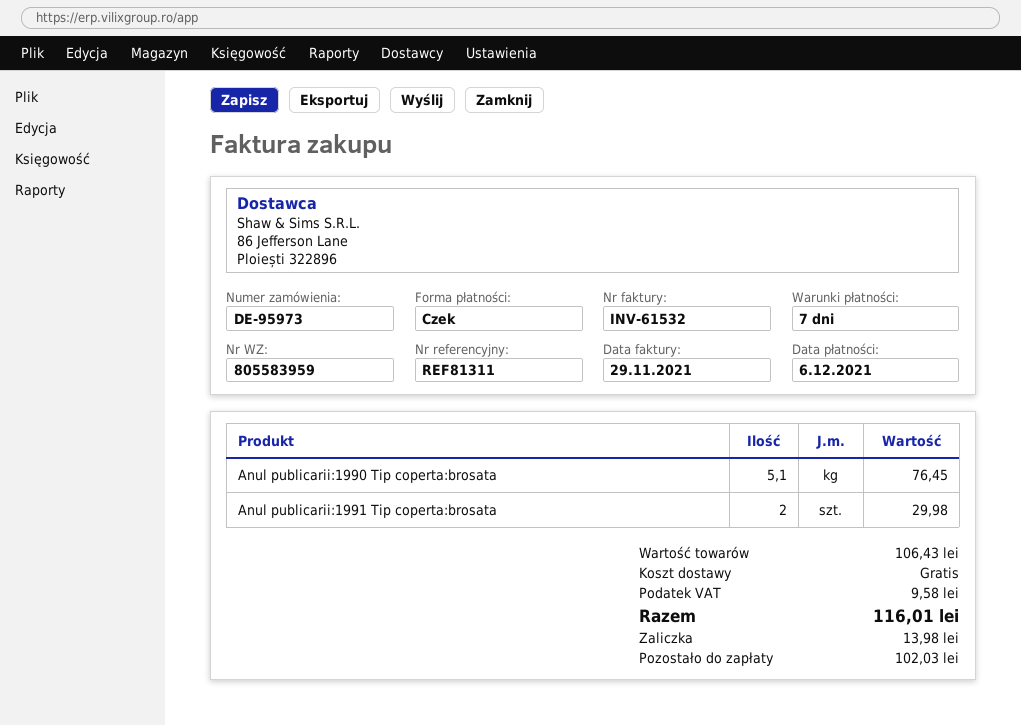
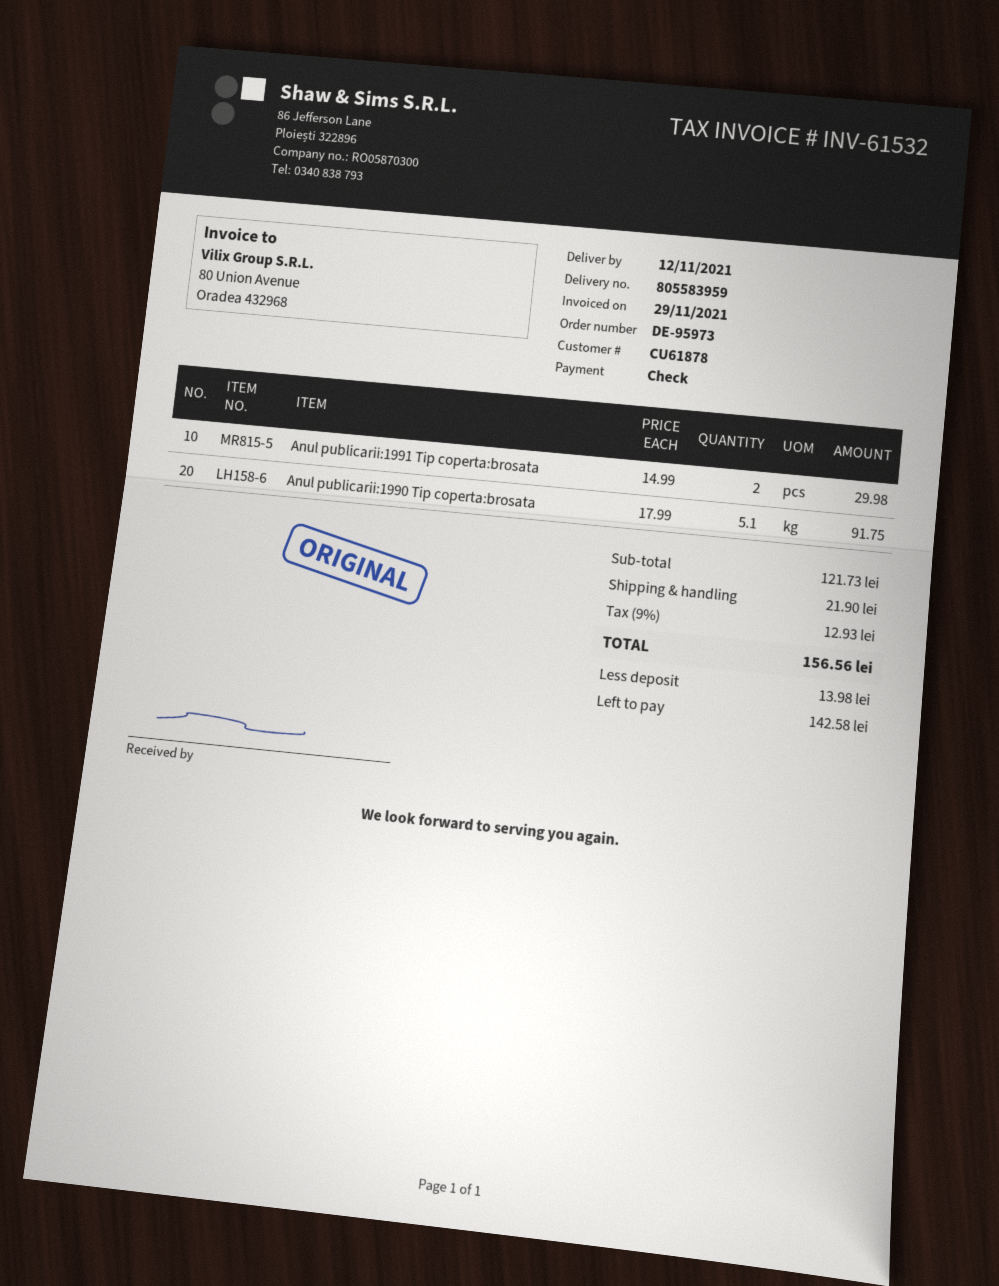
Anul publicarii:1990 Tip coperta:brosata: 5.1 for 76.45 -> 5.1 for 91.75
subtotal: 106.43 -> 121.73
shipping: 0.00 -> 21.90
tax: 9.58 -> 12.93
total: 116.01 -> 156.56
balance: 102.03 -> 142.58

